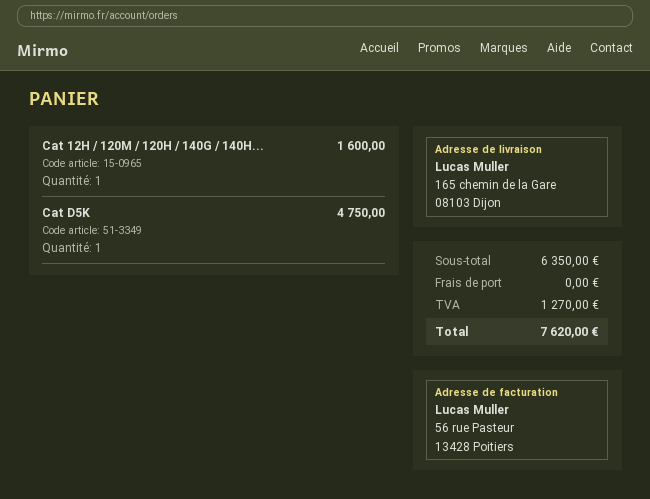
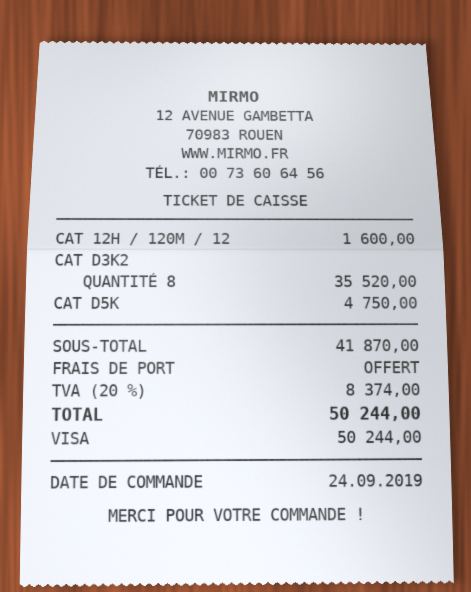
CAT D3K2: none -> 8 for 35520.00
subtotal: 6350.00 -> 41870.00
tax: 1270.00 -> 8374.00
total: 7620.00 -> 50244.00

